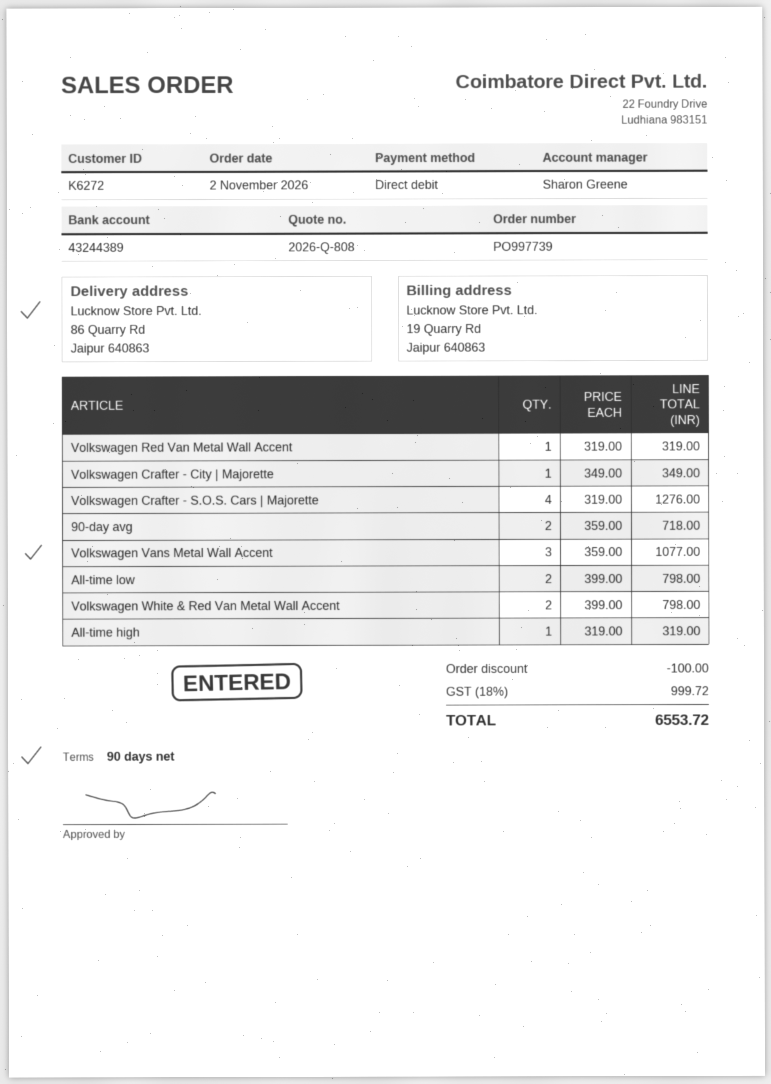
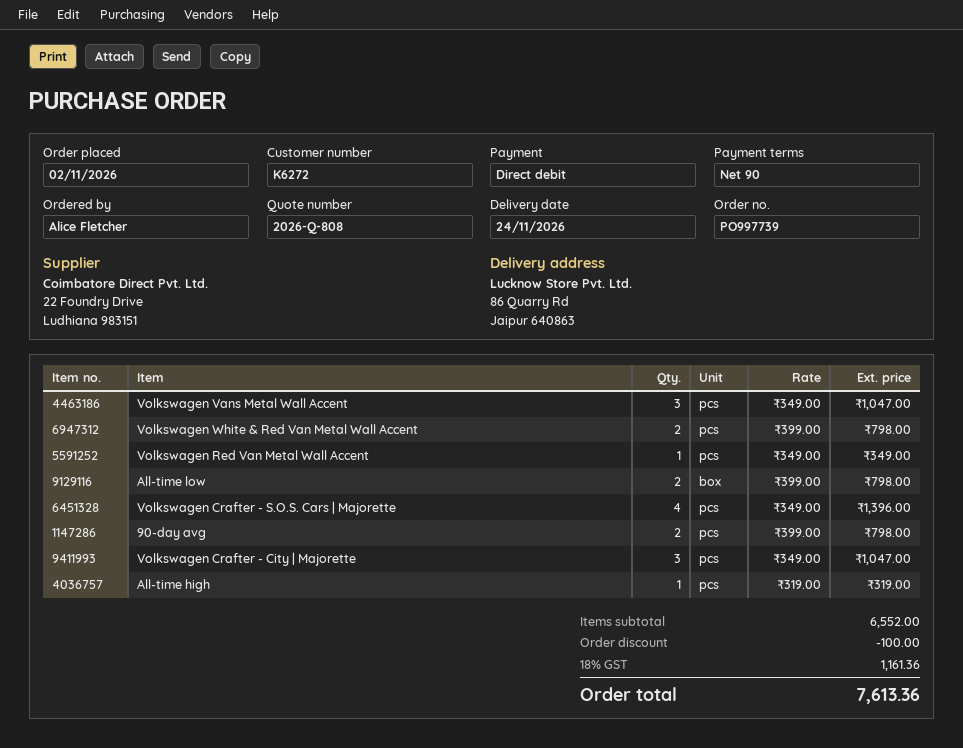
Volkswagen Red Van Metal Wall Accent: 1 x 319.00 = 319.00 -> 1 x 349.00 = 349.00
Volkswagen Crafter - City | Majorette: 1 x 349.00 = 349.00 -> 3 x 349.00 = 1047.00
Volkswagen Crafter - S.O.S. Cars | Majorette: 4 x 319.00 = 1276.00 -> 4 x 349.00 = 1396.00
90-day avg: 2 x 359.00 = 718.00 -> 2 x 399.00 = 798.00
Volkswagen Vans Metal Wall Accent: 3 x 359.00 = 1077.00 -> 3 x 349.00 = 1047.00
tax: 18% = 999.72 -> 18% = 1161.36
total: 6553.72 -> 7613.36

